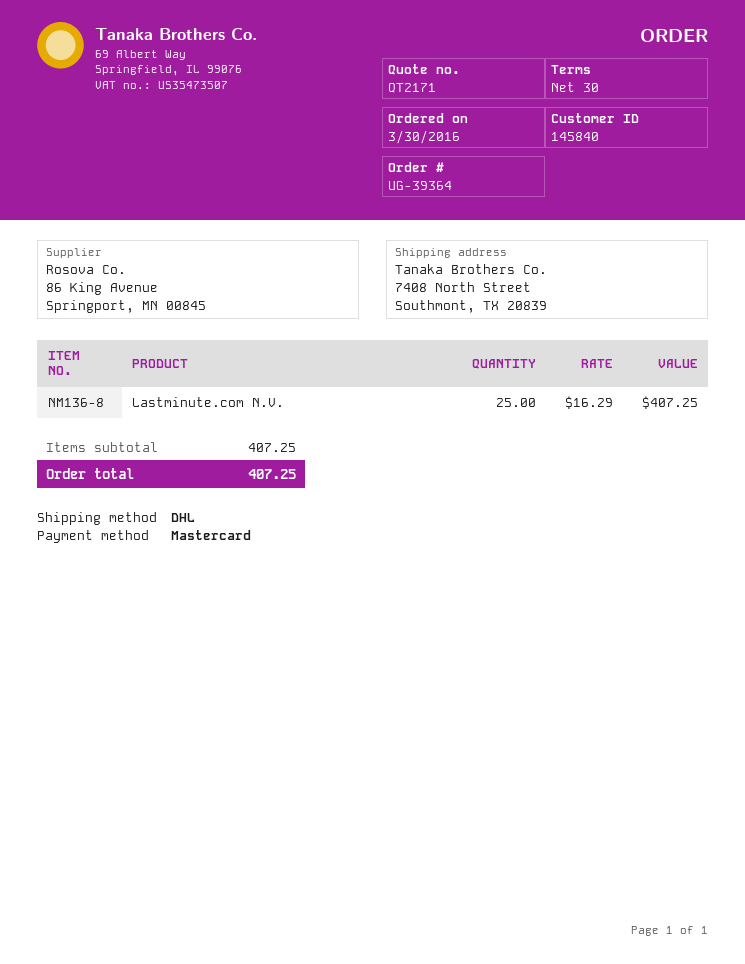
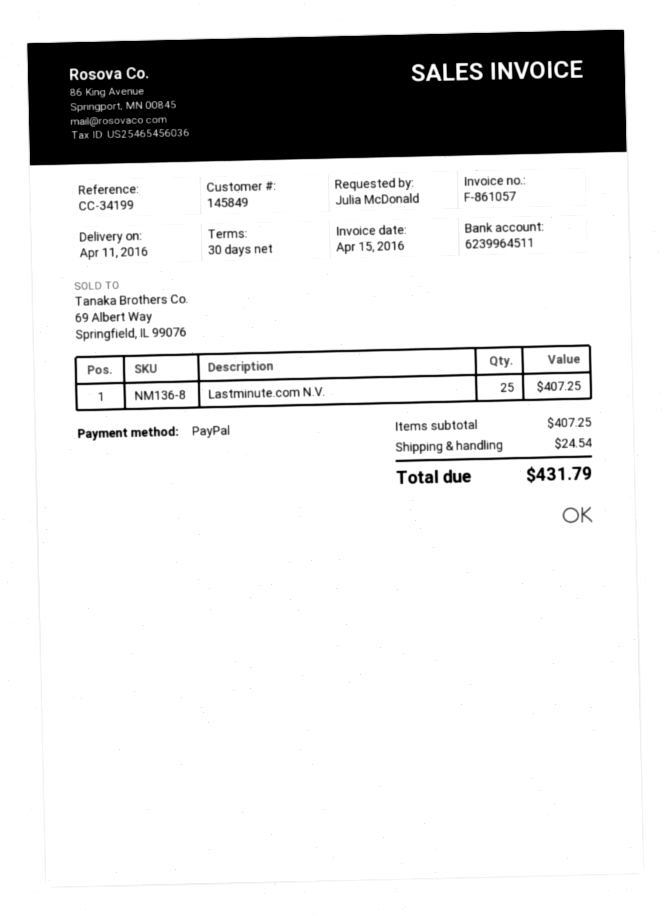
customer number: 145840 -> 145849
payment method: Mastercard -> PayPal
shipping: none -> 24.54
total: 407.25 -> 431.79

